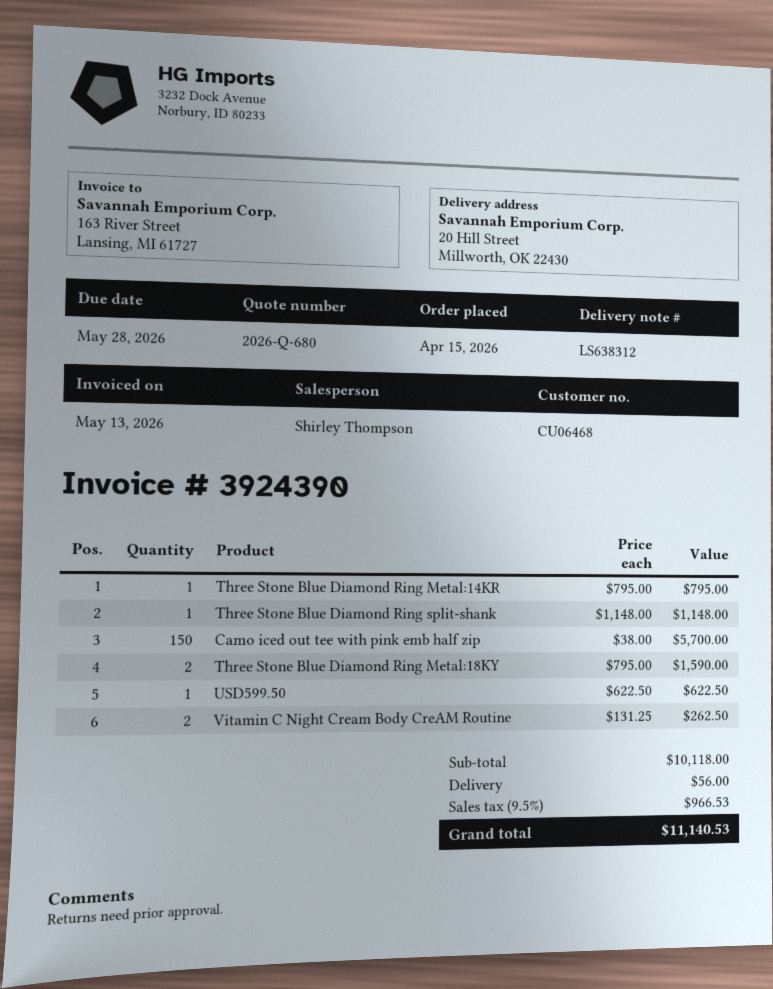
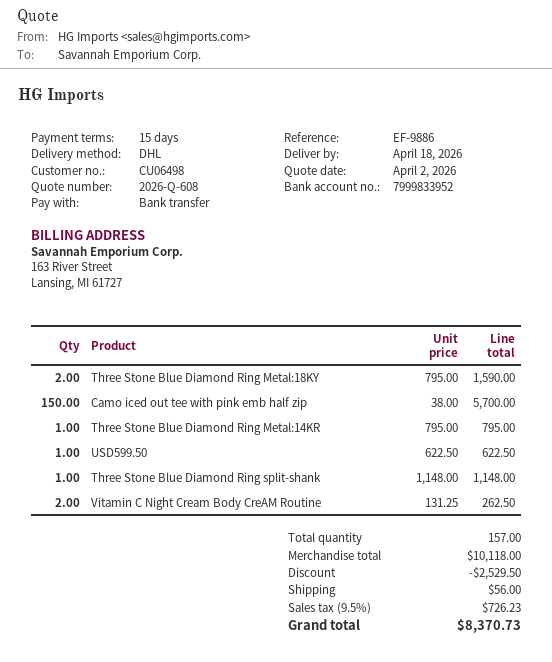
quote number: 2026-Q-680 -> 2026-Q-608
customer number: CU06468 -> CU06498
discount: none -> 2529.50
tax: 9.5% = 966.53 -> 9.5% = 726.23
total: 11140.53 -> 8370.73

